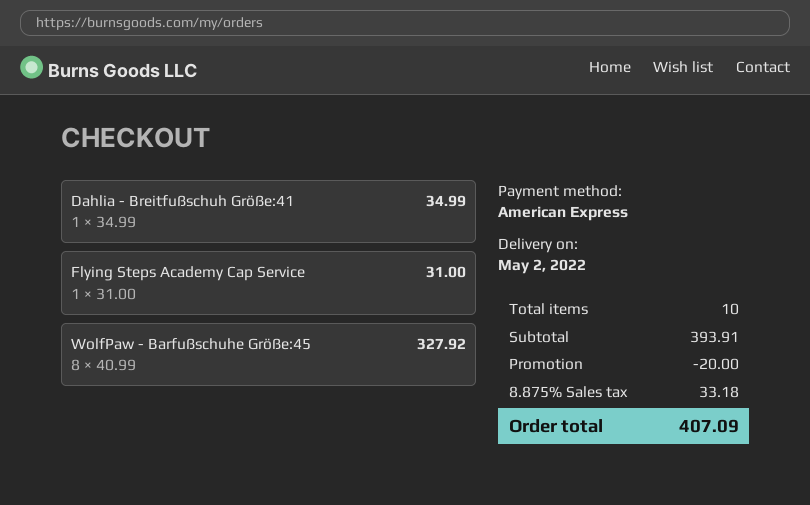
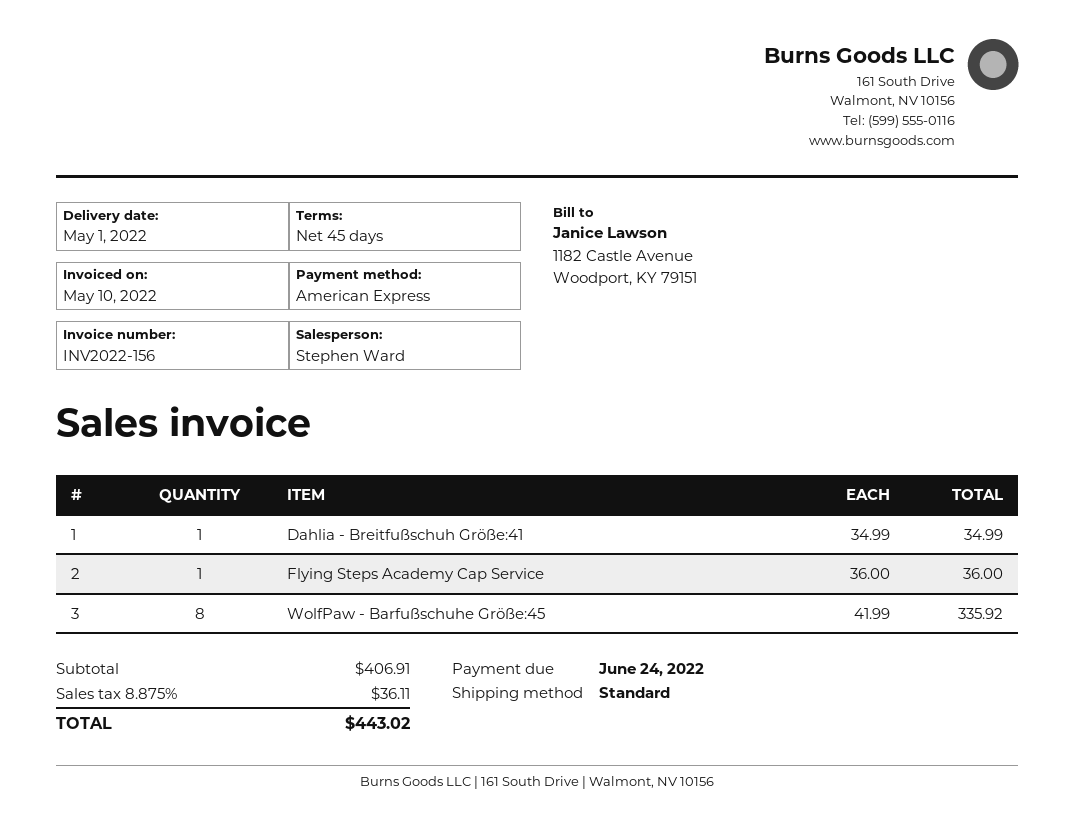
delivery date: 2022-05-02 -> 2022-05-01
Flying Steps Academy Cap Service: 1 x 31.00 = 31.00 -> 1 x 36.00 = 36.00
WolfPaw - Barfußschuhe Größe:45: 8 x 40.99 = 327.92 -> 8 x 41.99 = 335.92
subtotal: 393.91 -> 406.91
discount: 20.00 -> none
tax: 8.875% = 33.18 -> 8.875% = 36.11
total: 407.09 -> 443.02

